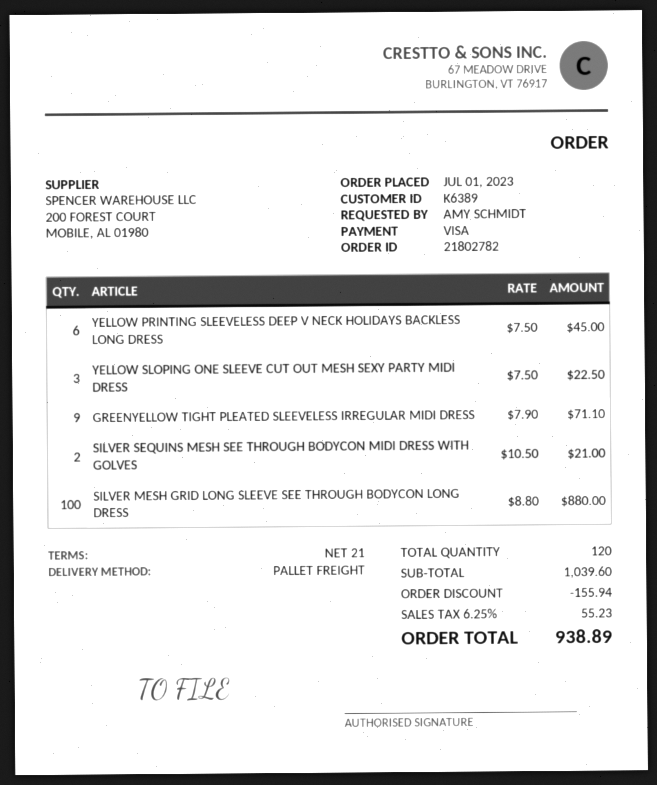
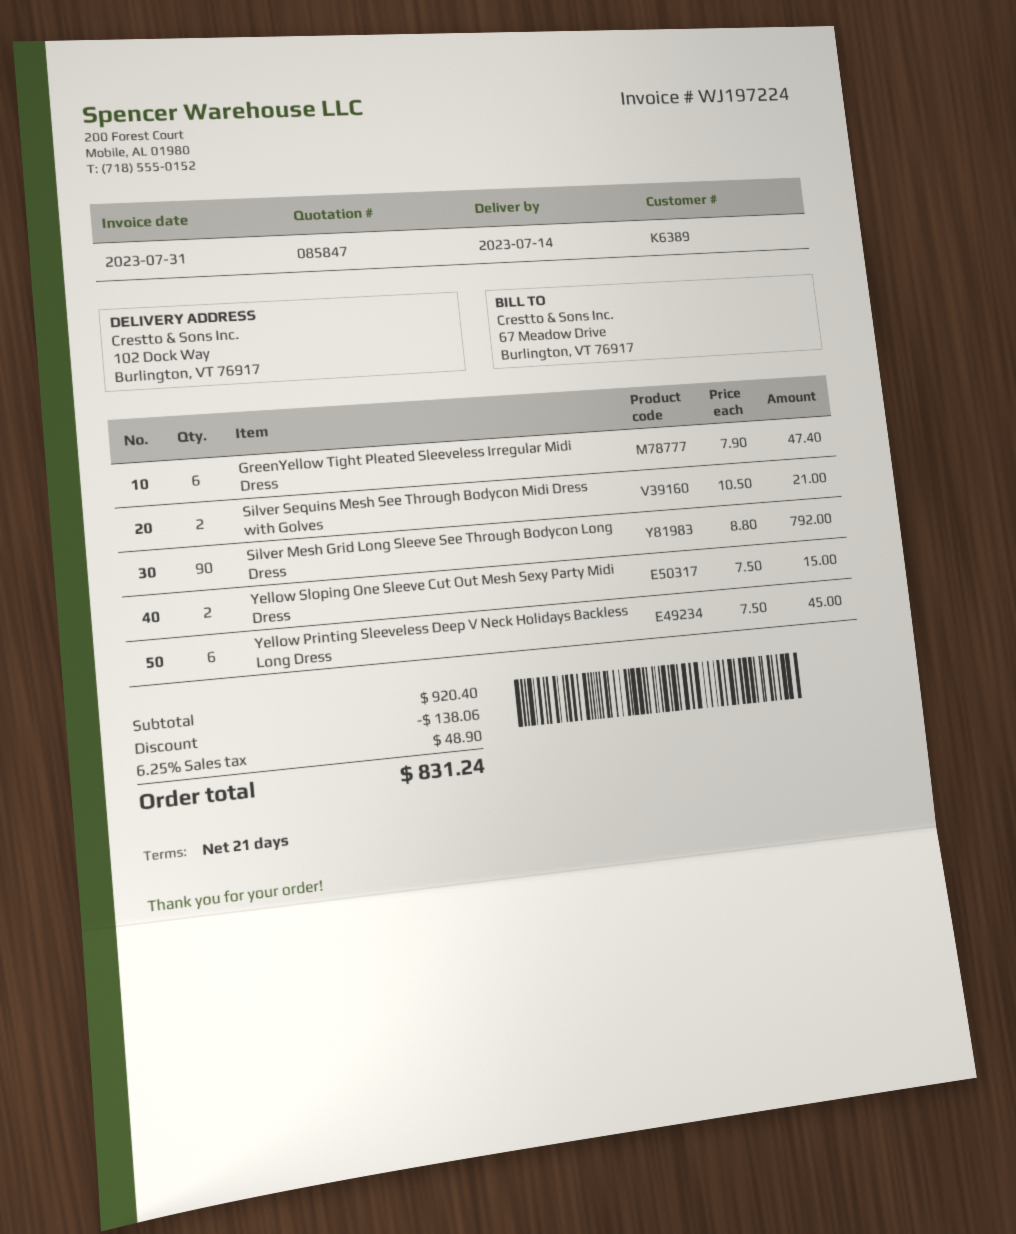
YELLOW SLOPING ONE SLEEVE CUT OUT MESH SEXY PARTY MIDI DRESS: 3 x 7.50 = 22.50 -> 2 x 7.50 = 15.00
GREENYELLOW TIGHT PLEATED SLEEVELESS IRREGULAR MIDI DRESS: 9 x 7.90 = 71.10 -> 6 x 7.90 = 47.40
SILVER MESH GRID LONG SLEEVE SEE THROUGH BODYCON LONG DRESS: 100 x 8.80 = 880.00 -> 90 x 8.80 = 792.00
subtotal: 1039.60 -> 920.40
discount: 155.94 -> 138.06
tax: 6.25% = 55.23 -> 6.25% = 48.90
total: 938.89 -> 831.24

